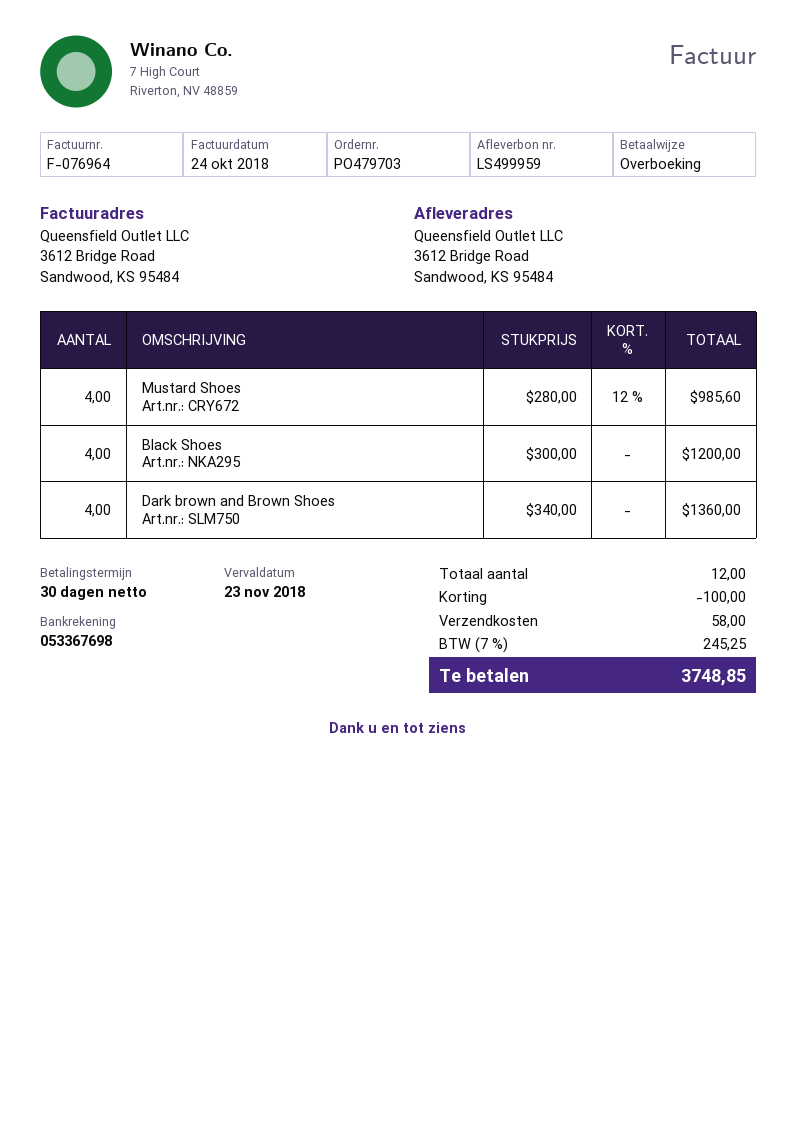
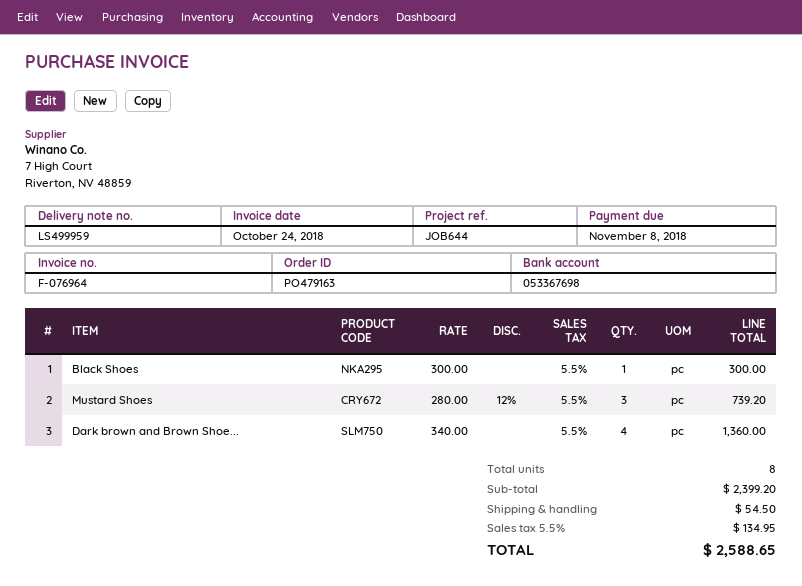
order number: PO479703 -> PO479163
due date: 2018-11-23 -> 2018-11-08
Mustard Shoes: 4 x 280.00 - 12% = 985.60 -> 3 x 280.00 - 12% = 739.20
Black Shoes: 4 x 300.00 = 1200.00 -> 1 x 300.00 = 300.00
total quantity: 12 -> 8
discount: 100.00 -> none
shipping: 58.00 -> 54.50
tax: 7% = 245.25 -> 5.5% = 134.95
total: 3748.85 -> 2588.65

